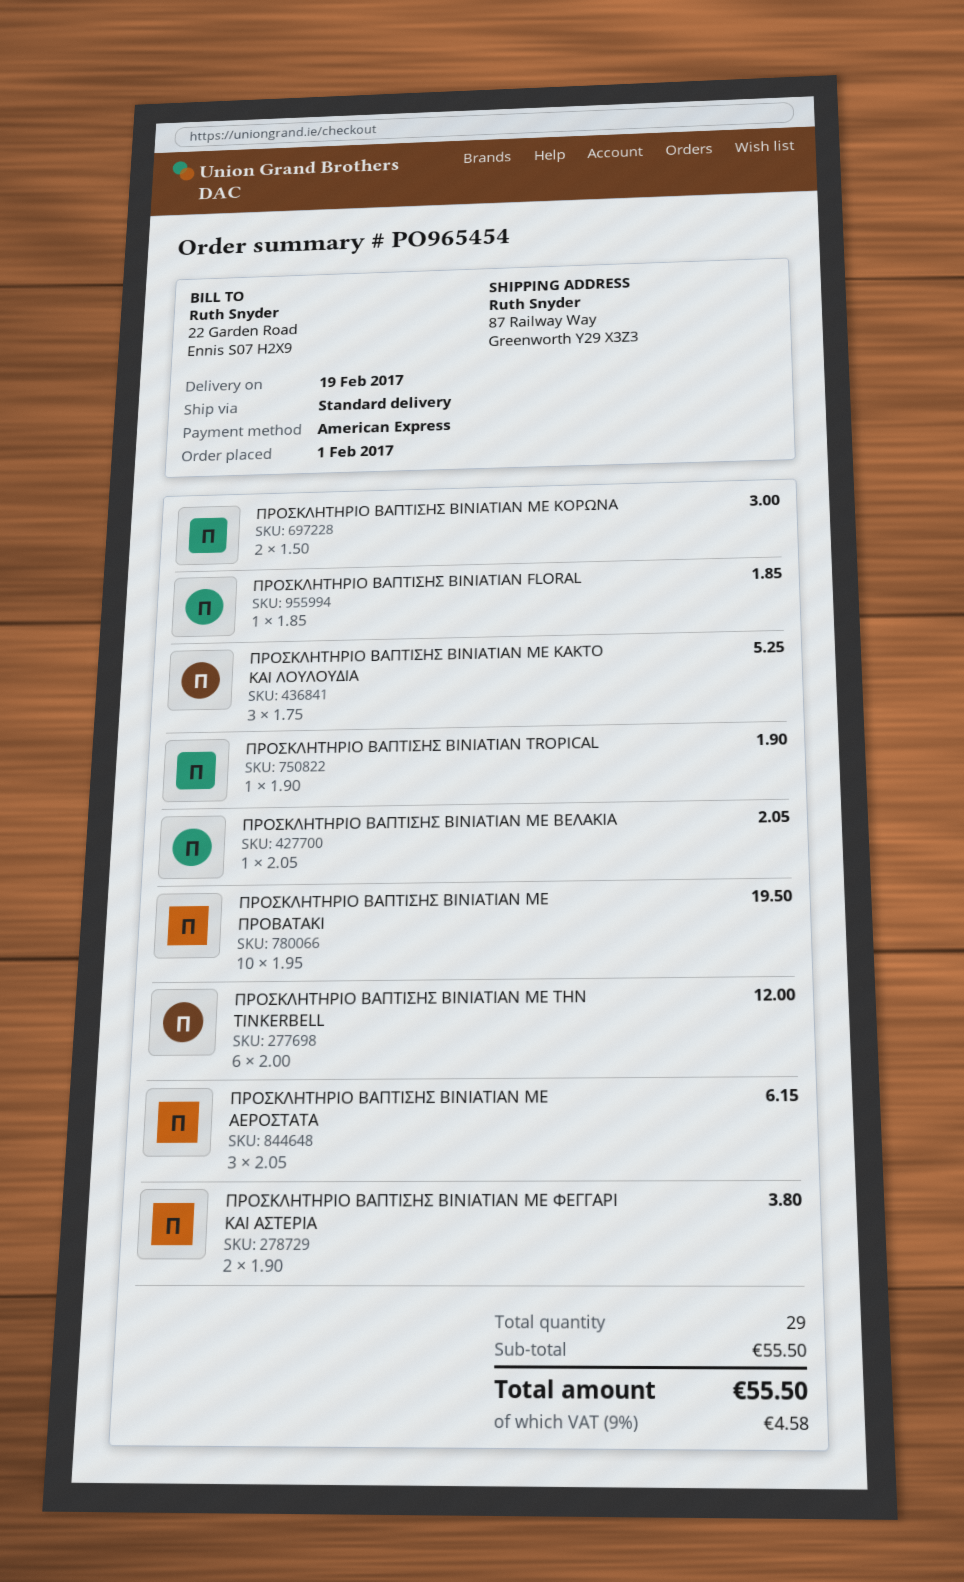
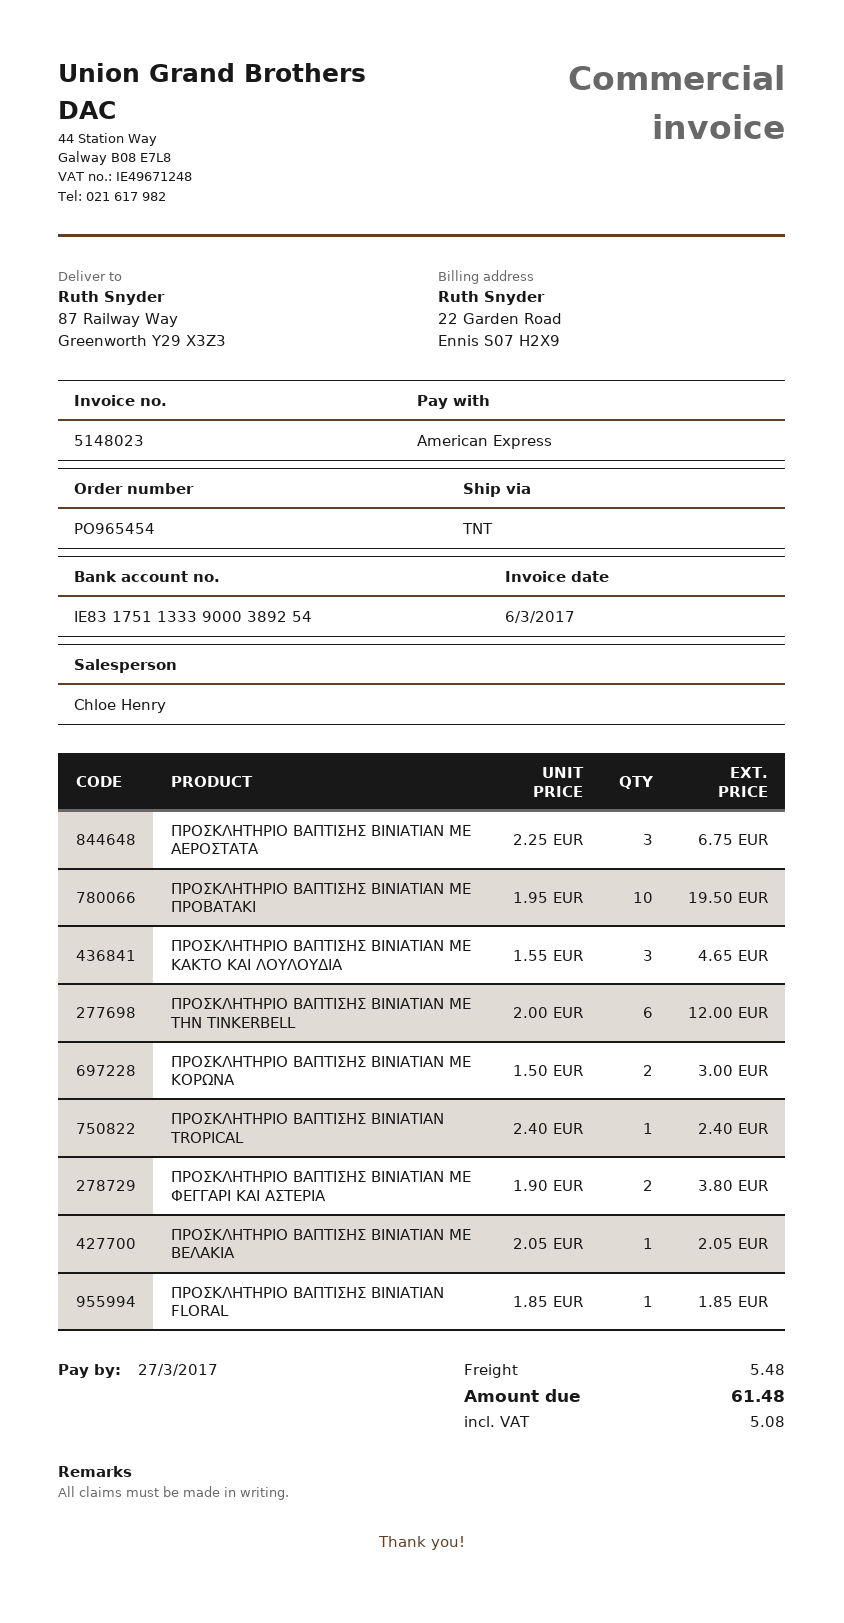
shipping method: standard -> TNT
ΠΡΟΣΚΛΗΤΗΡΙΟ ΒΑΠΤΙΣΗΣ BINIATIAN ΜΕ ΚΑΚΤΟ ΚΑΙ ΛΟΥΛΟΥΔΙΑ: 3 x 1.75 = 5.25 -> 3 x 1.55 = 4.65
ΠΡΟΣΚΛΗΤΗΡΙΟ ΒΑΠΤΙΣΗΣ ΒΙΝΙΑΤΙΑΝ TROPICAL: 1 x 1.90 = 1.90 -> 1 x 2.40 = 2.40
ΠΡΟΣΚΛΗΤΗΡΙΟ ΒΑΠΤΙΣΗΣ BINIATIAN ΜΕ ΑΕΡΟΣΤΑΤΑ: 3 x 2.05 = 6.15 -> 3 x 2.25 = 6.75
shipping: none -> 5.48
tax: 4.58 -> 5.08
total: 55.50 -> 61.48

